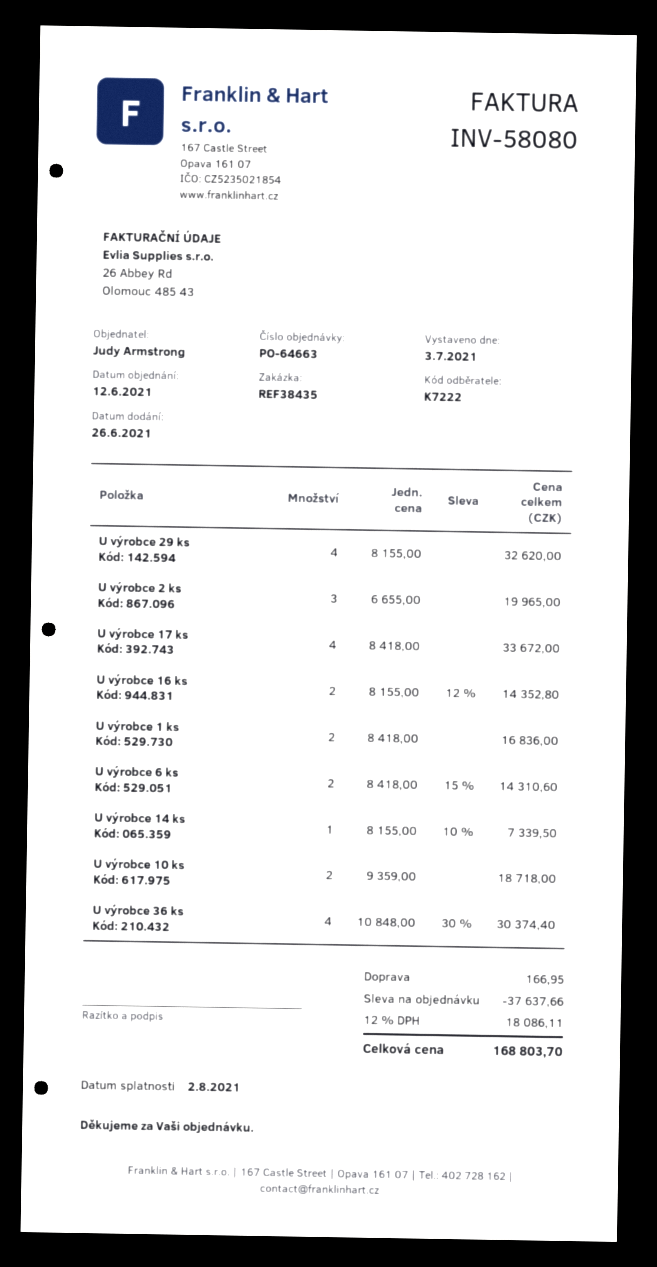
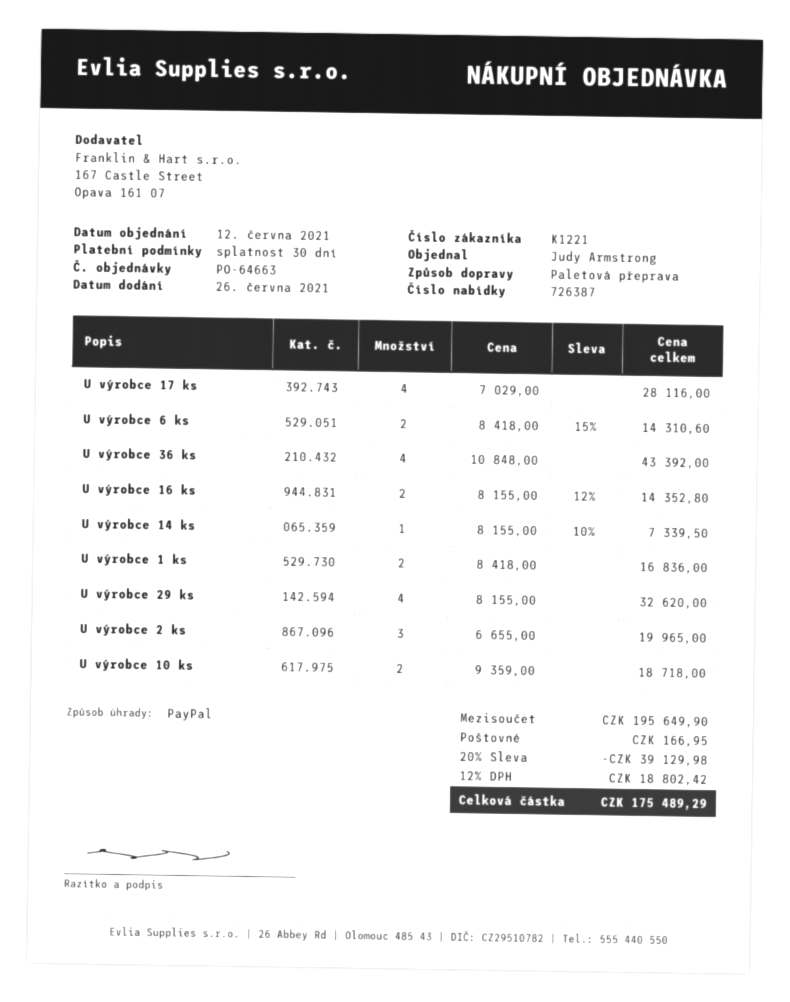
customer number: K7222 -> K1221
U výrobce 17 ks: 4 x 8418.00 = 33672.00 -> 4 x 7029.00 = 28116.00
U výrobce 36 ks: 4 x 10848.00 - 30% = 30374.40 -> 4 x 10848.00 = 43392.00
discount: 37637.66 -> 39129.98
tax: 12% = 18086.11 -> 12% = 18802.42
total: 168803.70 -> 175489.29

